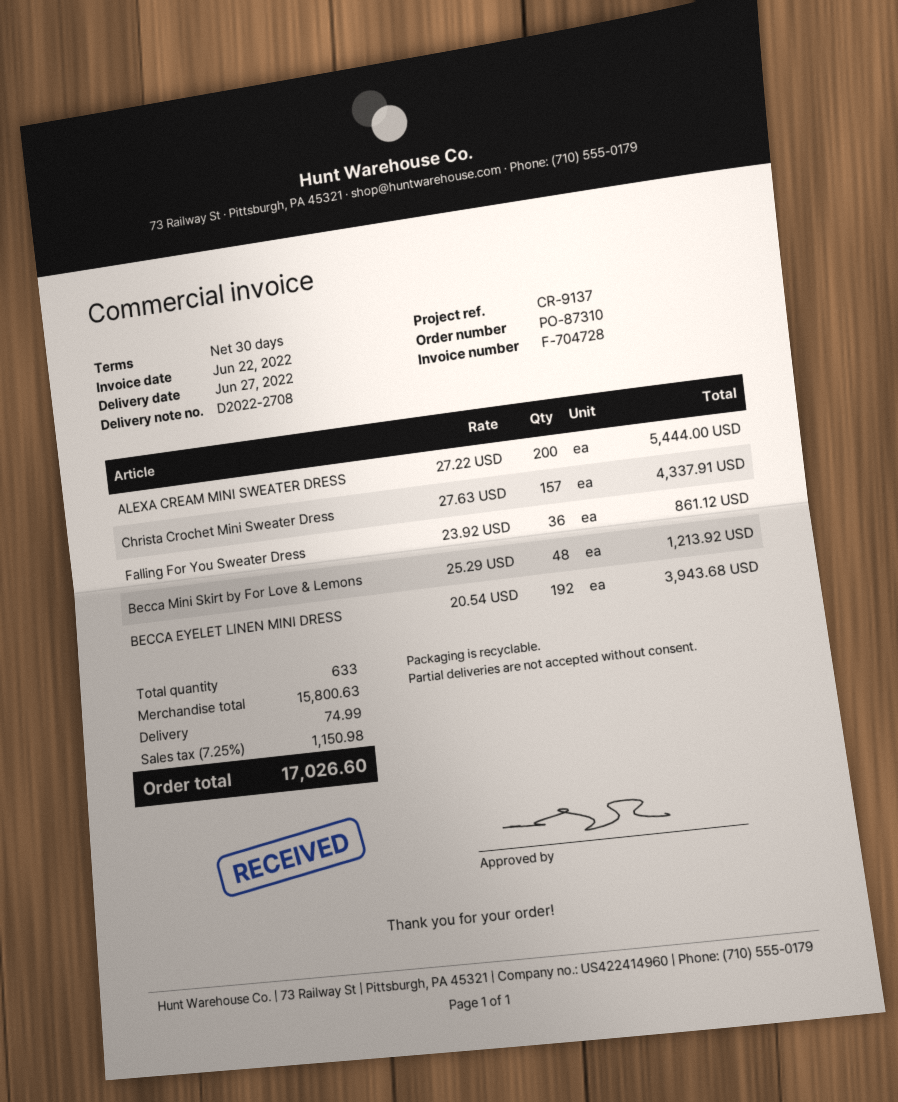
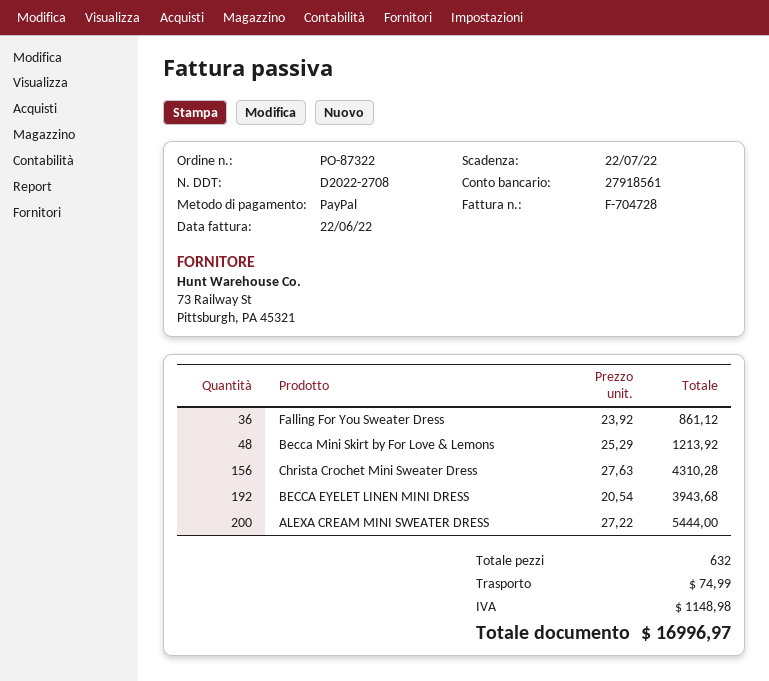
order number: PO-87310 -> PO-87322
Christa Crochet Mini Sweater Dress: 157 x 27.63 = 4337.91 -> 156 x 27.63 = 4310.28
total quantity: 633 -> 632
tax: 1150.98 -> 1148.98
total: 17026.60 -> 16996.97

